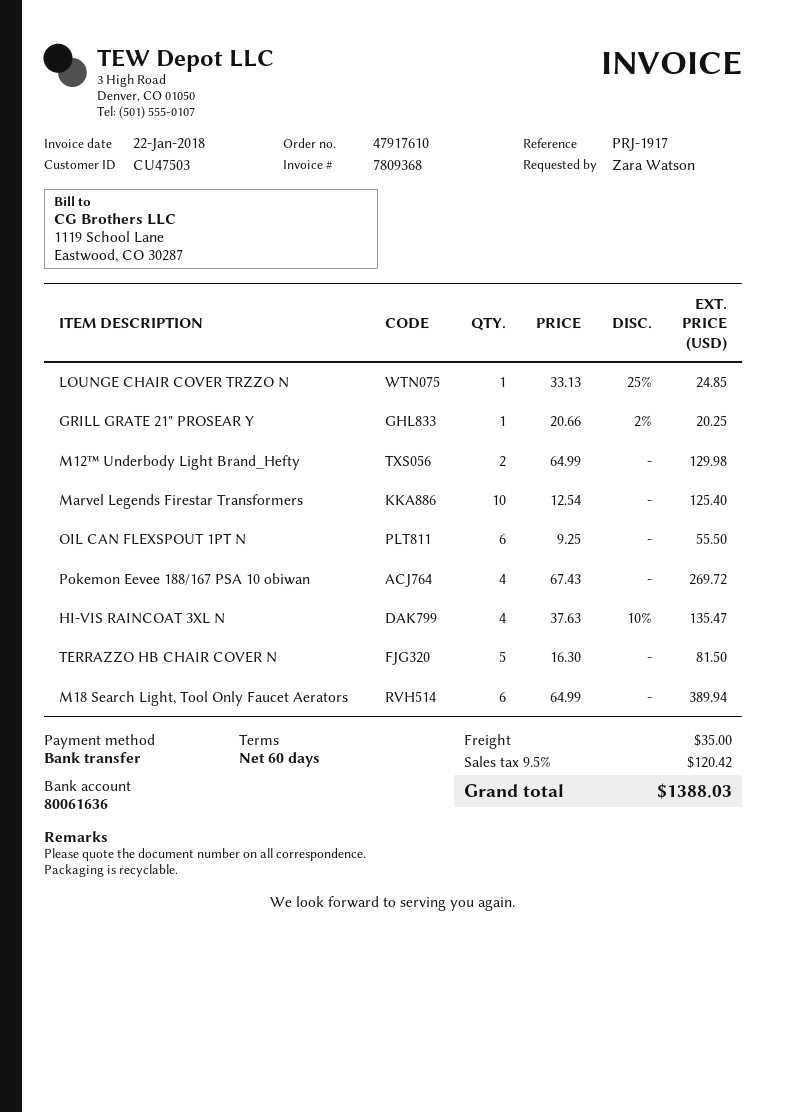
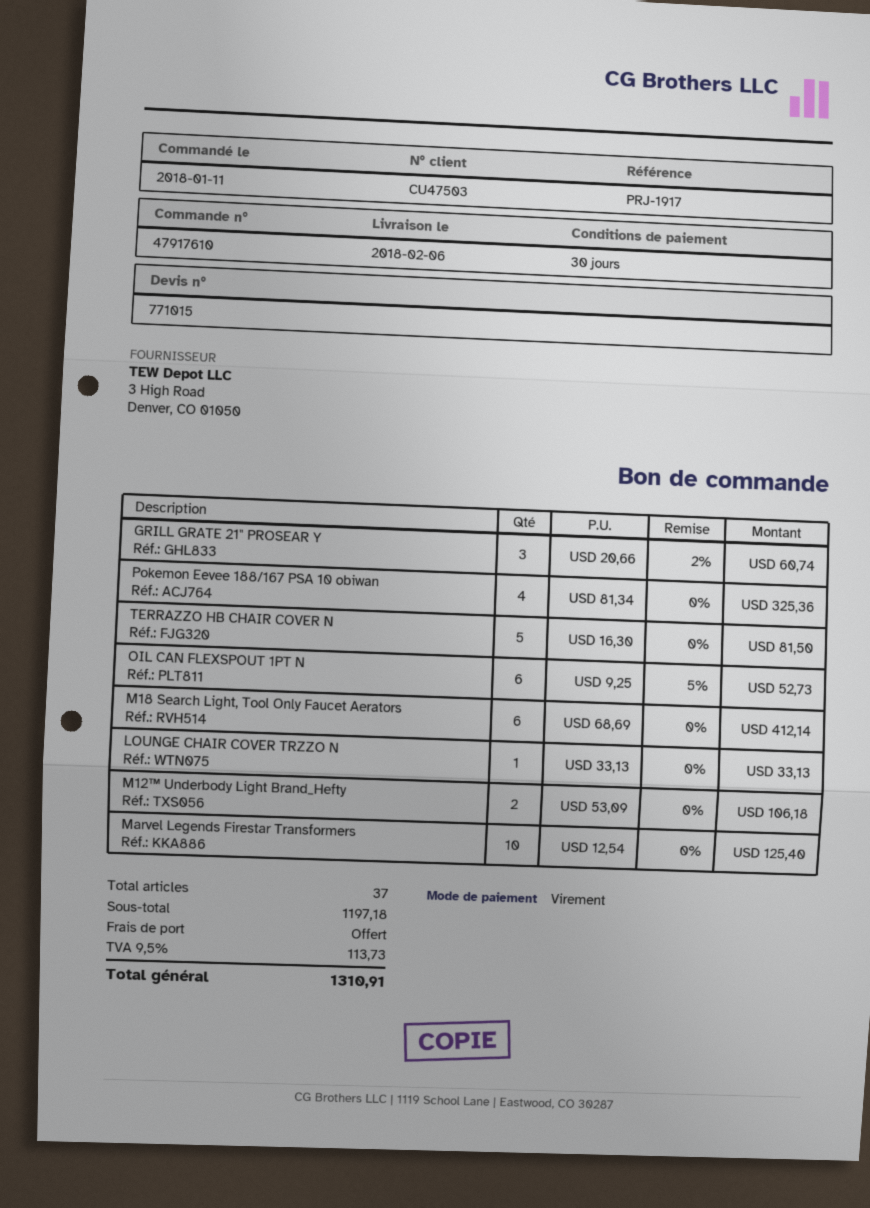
payment terms: 60 days -> 30 days
LOUNGE CHAIR COVER TRZZO N: 1 x 33.13 - 25% = 24.85 -> 1 x 33.13 = 33.13
GRILL GRATE 21" PROSEAR Y: 1 x 20.66 - 2% = 20.25 -> 3 x 20.66 - 2% = 60.74
M12™ Underbody Light Brand_Hefty: 2 x 64.99 = 129.98 -> 2 x 53.09 = 106.18
OIL CAN FLEXSPOUT 1PT N: 6 x 9.25 = 55.50 -> 6 x 9.25 - 5% = 52.73
Pokemon Eevee 188/167 PSA 10 obiwan: 4 x 67.43 = 269.72 -> 4 x 81.34 = 325.36
HI-VIS RAINCOAT 3XL N: 4 x 37.63 - 10% = 135.47 -> none
M18 Search Light, Tool Only Faucet Aerators: 6 x 64.99 = 389.94 -> 6 x 68.69 = 412.14
shipping: 35.00 -> 0.00
tax: 9.5% = 120.42 -> 9.5% = 113.73
total: 1388.03 -> 1310.91

